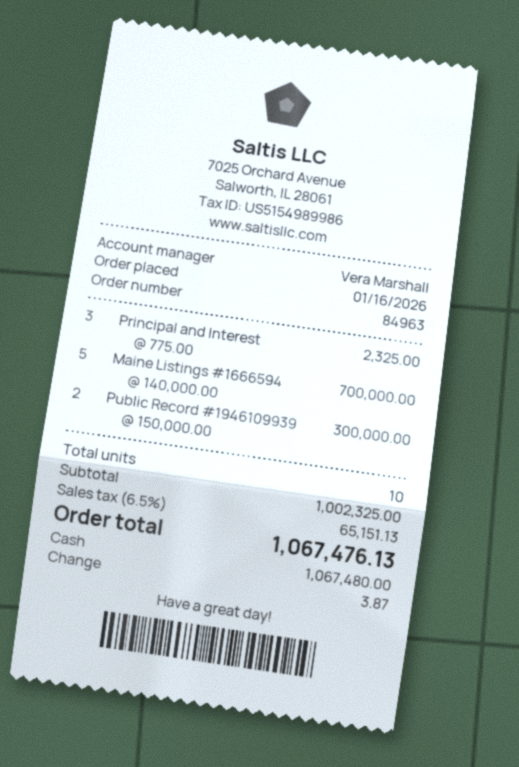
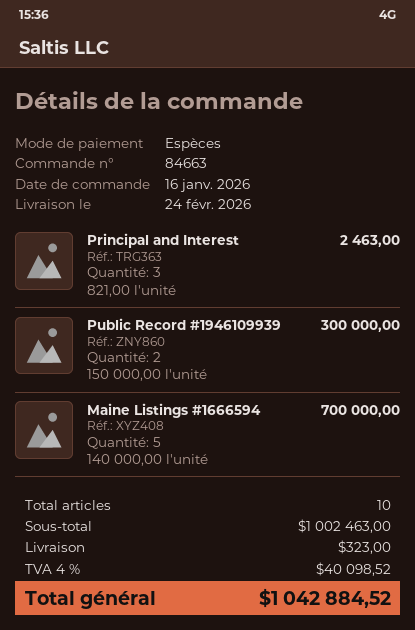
order number: 84963 -> 84663
Principal and Interest: 3 x 775.00 = 2325.00 -> 3 x 821.00 = 2463.00
subtotal: 1002325.00 -> 1002463.00
shipping: none -> 323.00
tax: 6.5% = 65151.13 -> 4% = 40098.52
total: 1067476.13 -> 1042884.52

